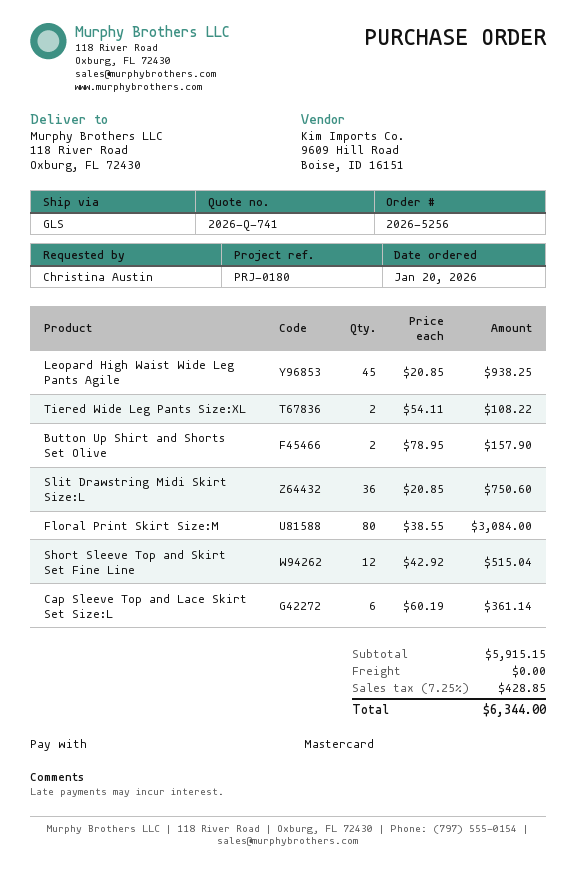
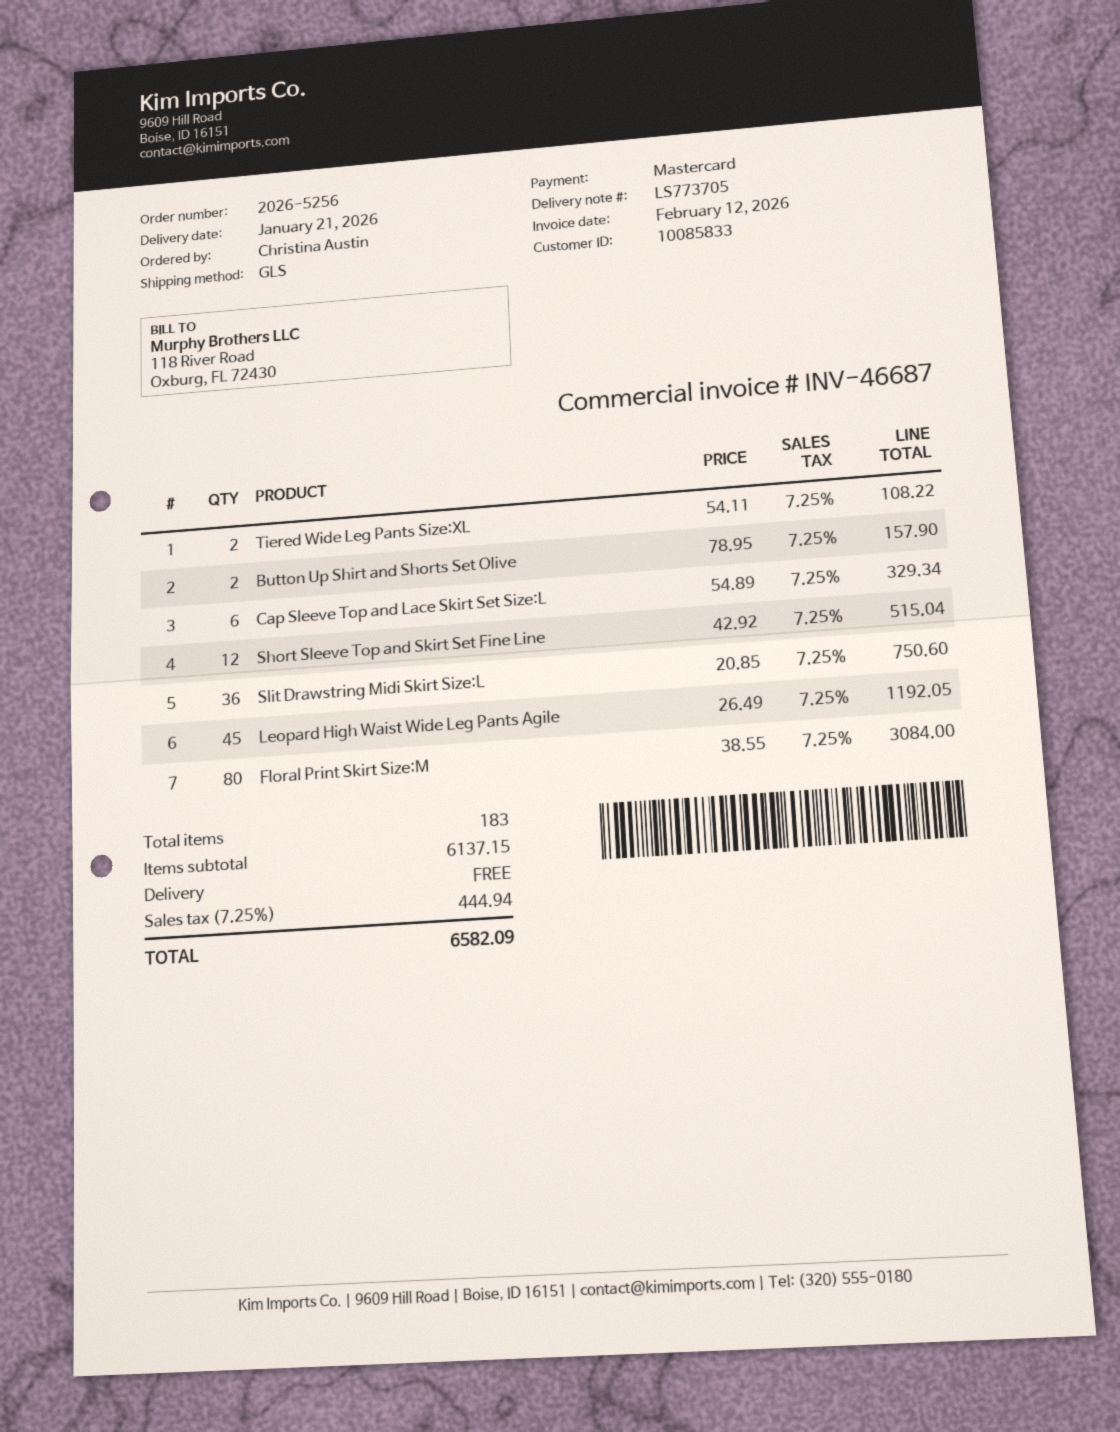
Leopard High Waist Wide Leg Pants Agile: 45 x 20.85 = 938.25 -> 45 x 26.49 = 1192.05
Cap Sleeve Top and Lace Skirt Set Size:L: 6 x 60.19 = 361.14 -> 6 x 54.89 = 329.34
subtotal: 5915.15 -> 6137.15
tax: 7.25% = 428.85 -> 7.25% = 444.94
total: 6344.00 -> 6582.09

